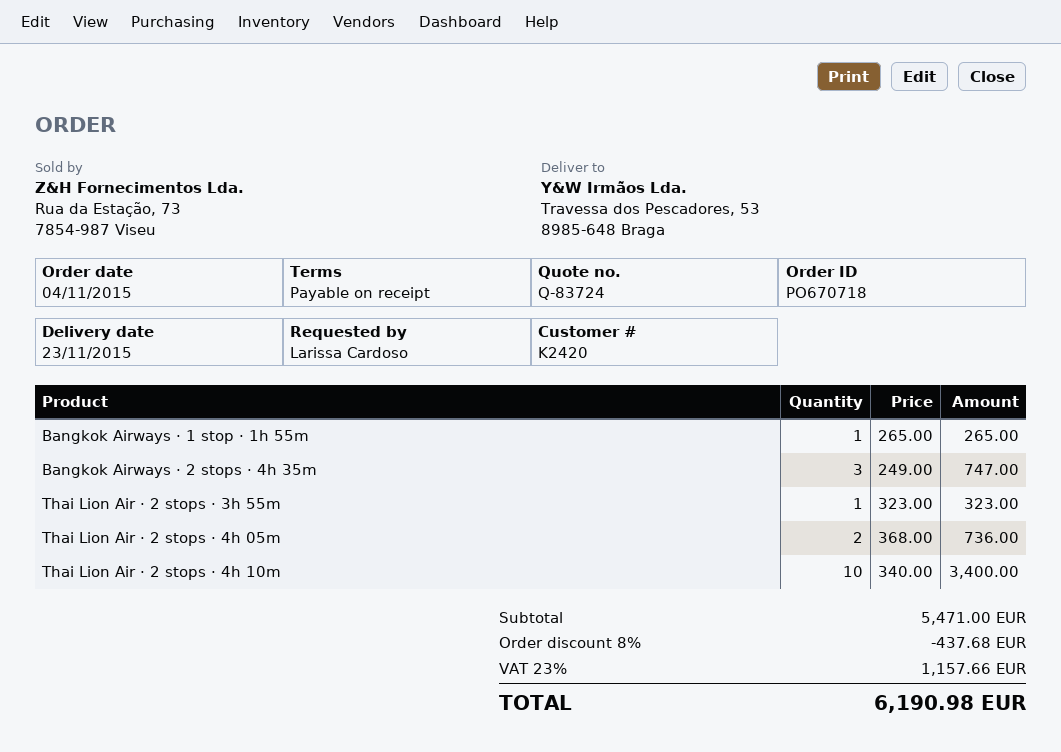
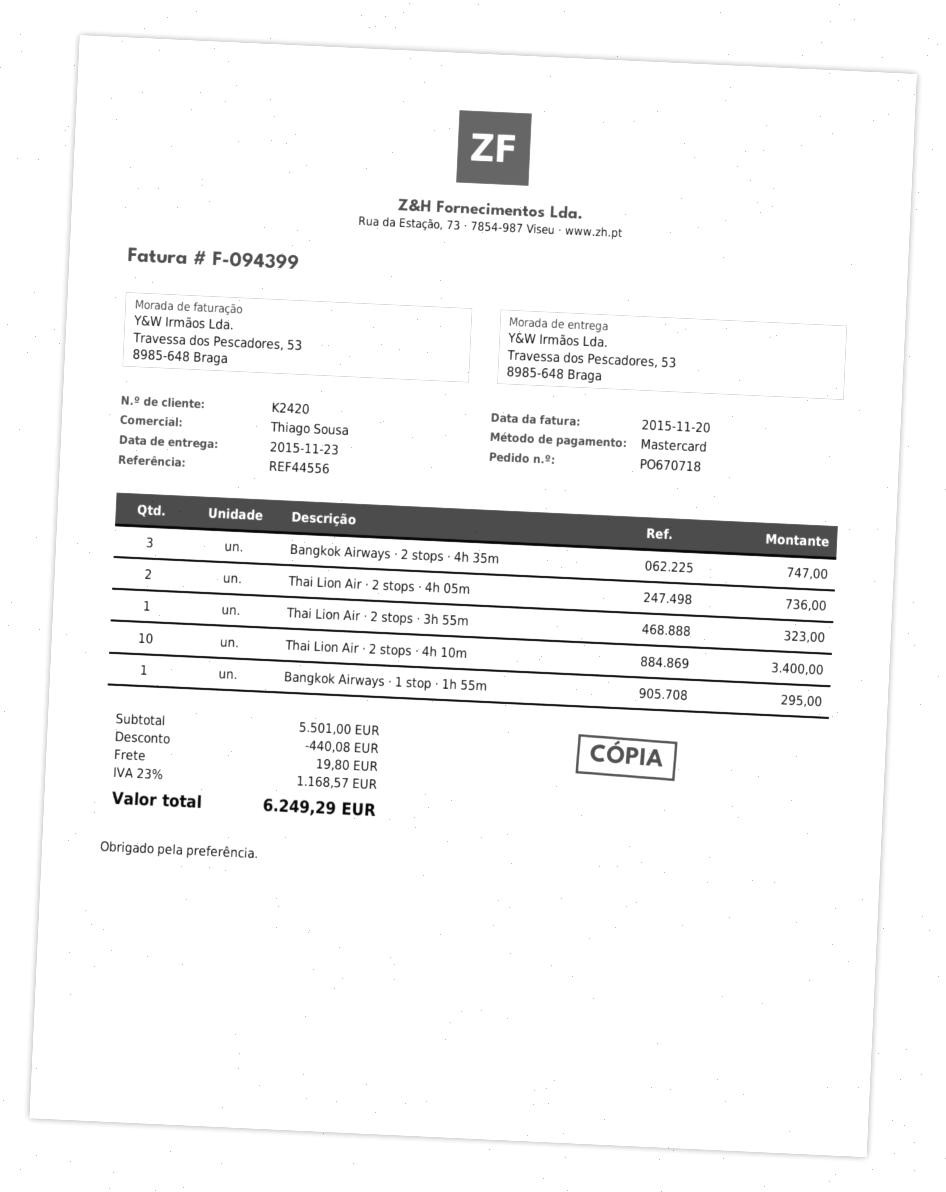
Bangkok Airways · 1 stop · 1h 55m: 1 for 265.00 -> 1 for 295.00
subtotal: 5471.00 -> 5501.00
discount: 437.68 -> 440.08
shipping: none -> 19.80
tax: 23% = 1157.66 -> 23% = 1168.57
total: 6190.98 -> 6249.29

